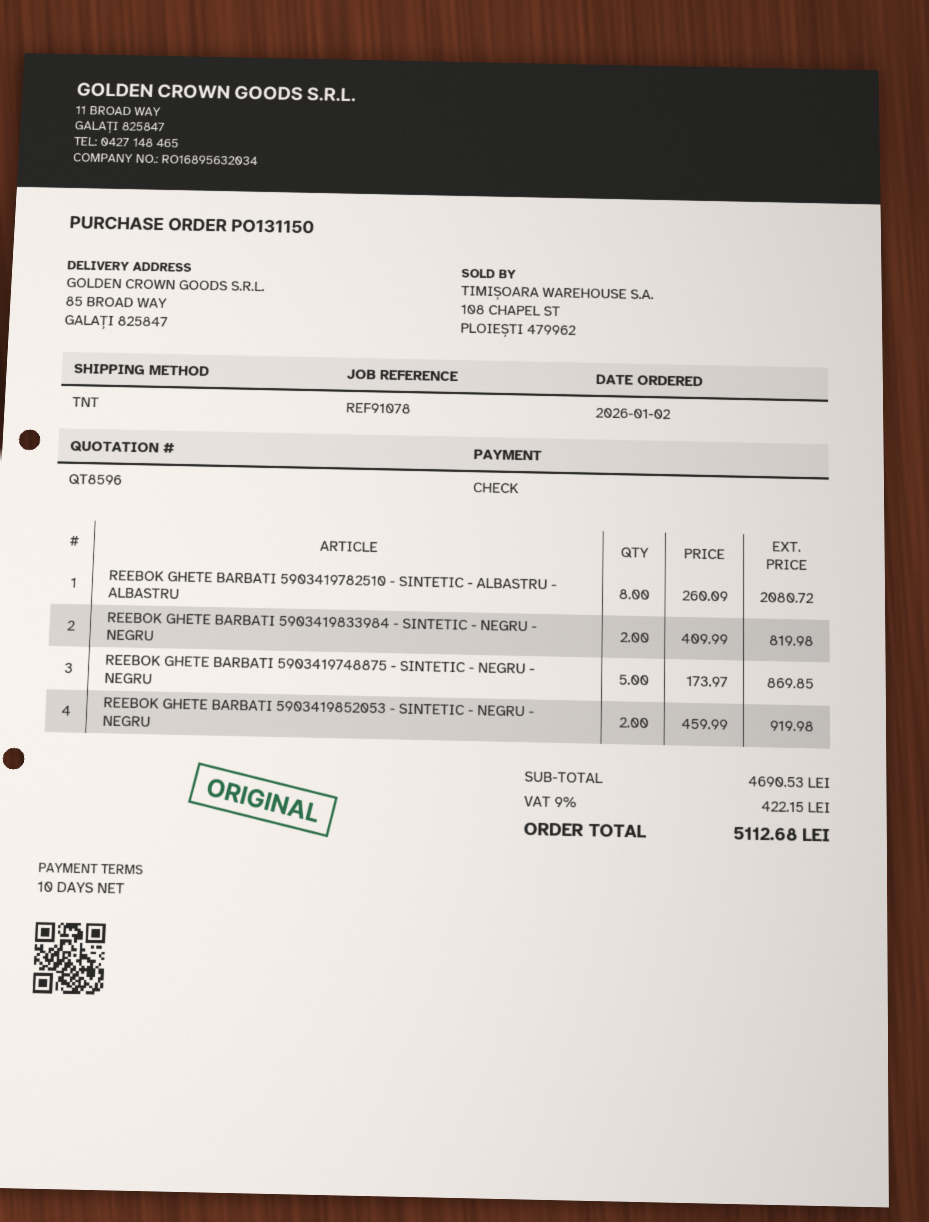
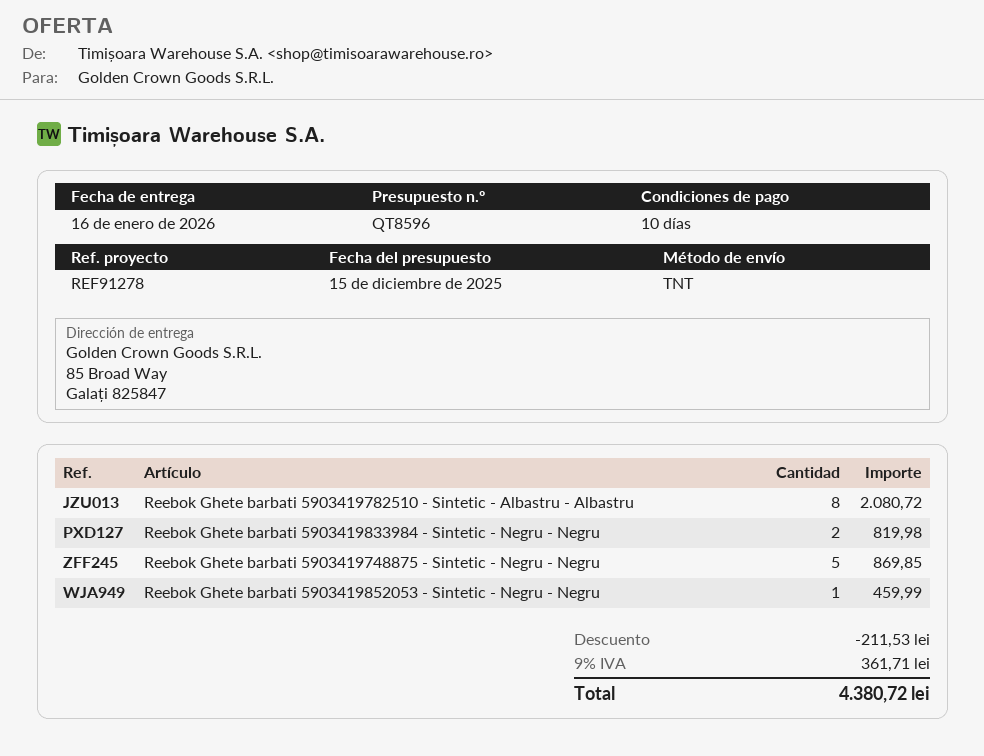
reference: REF91078 -> REF91278
REEBOK GHETE BARBATI 5903419852053 - SINTETIC - NEGRU - NEGRU: 2 for 919.98 -> 1 for 459.99
discount: none -> 211.53
tax: 9% = 422.15 -> 9% = 361.71
total: 5112.68 -> 4380.72

